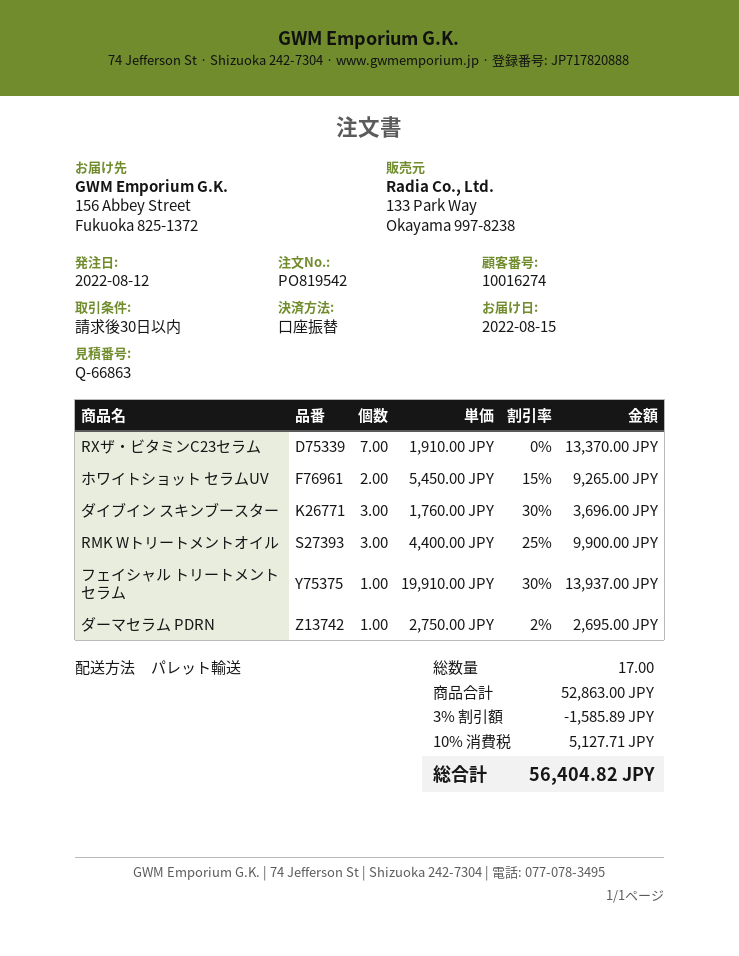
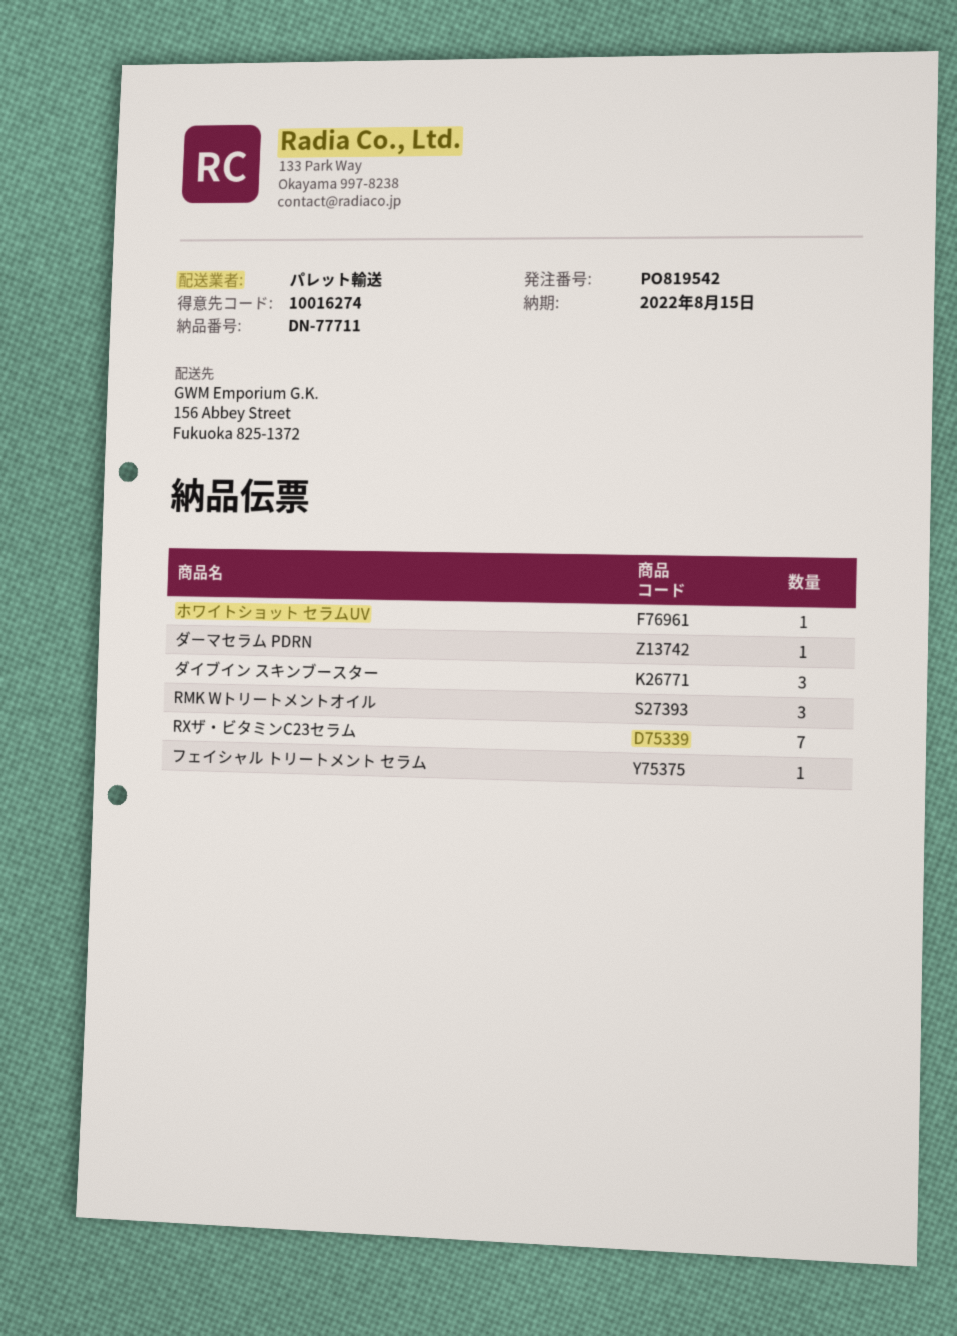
ホワイトショット セラムUV: 2 -> 1

